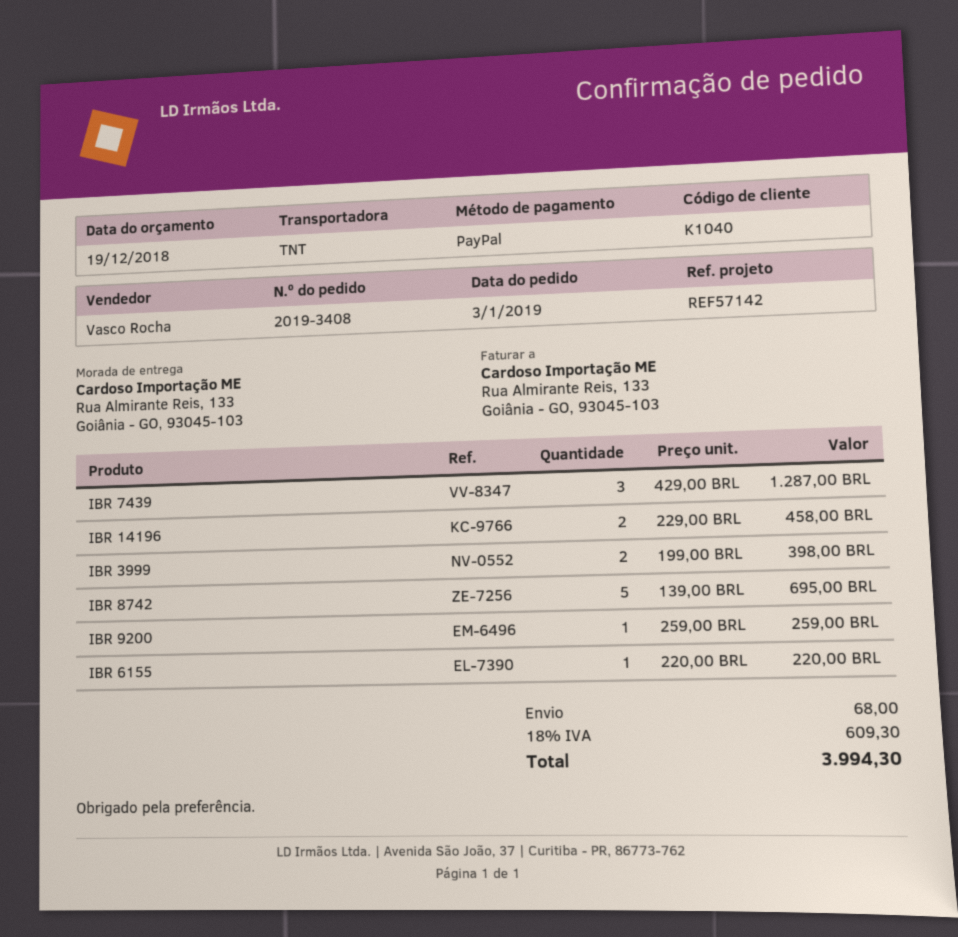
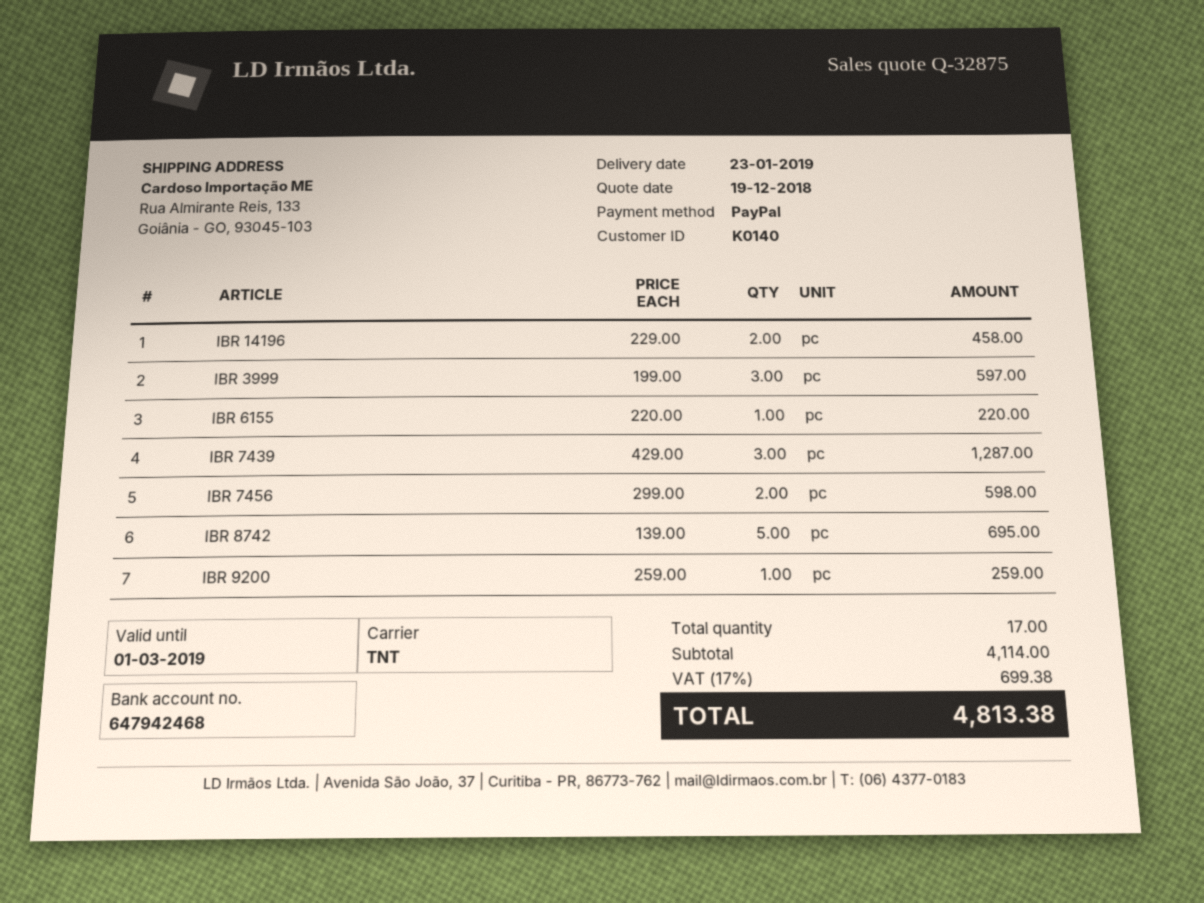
customer number: K1040 -> K0140
IBR 3999: 2 x 199.00 = 398.00 -> 3 x 199.00 = 597.00
IBR 7456: none -> 2 x 299.00 = 598.00
shipping: 68.00 -> none
tax: 18% = 609.30 -> 17% = 699.38
total: 3994.30 -> 4813.38

